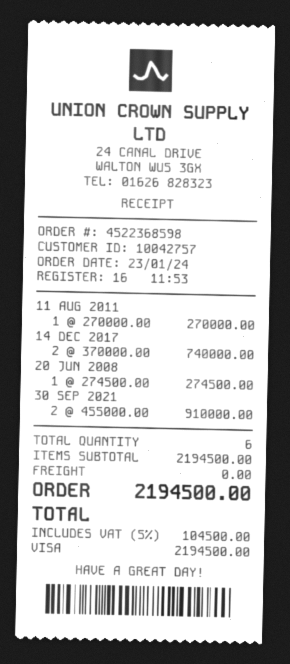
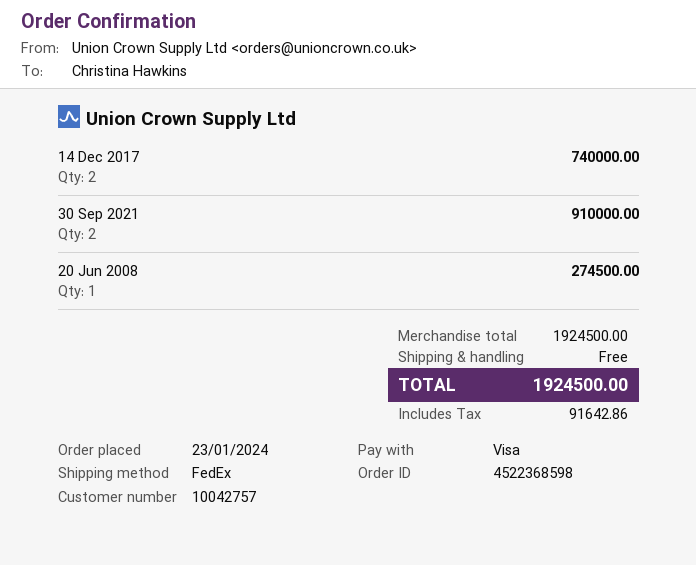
11 AUG 2011: 1 for 270000.00 -> none
subtotal: 2194500.00 -> 1924500.00
tax: 104500.00 -> 91642.86
total: 2194500.00 -> 1924500.00

